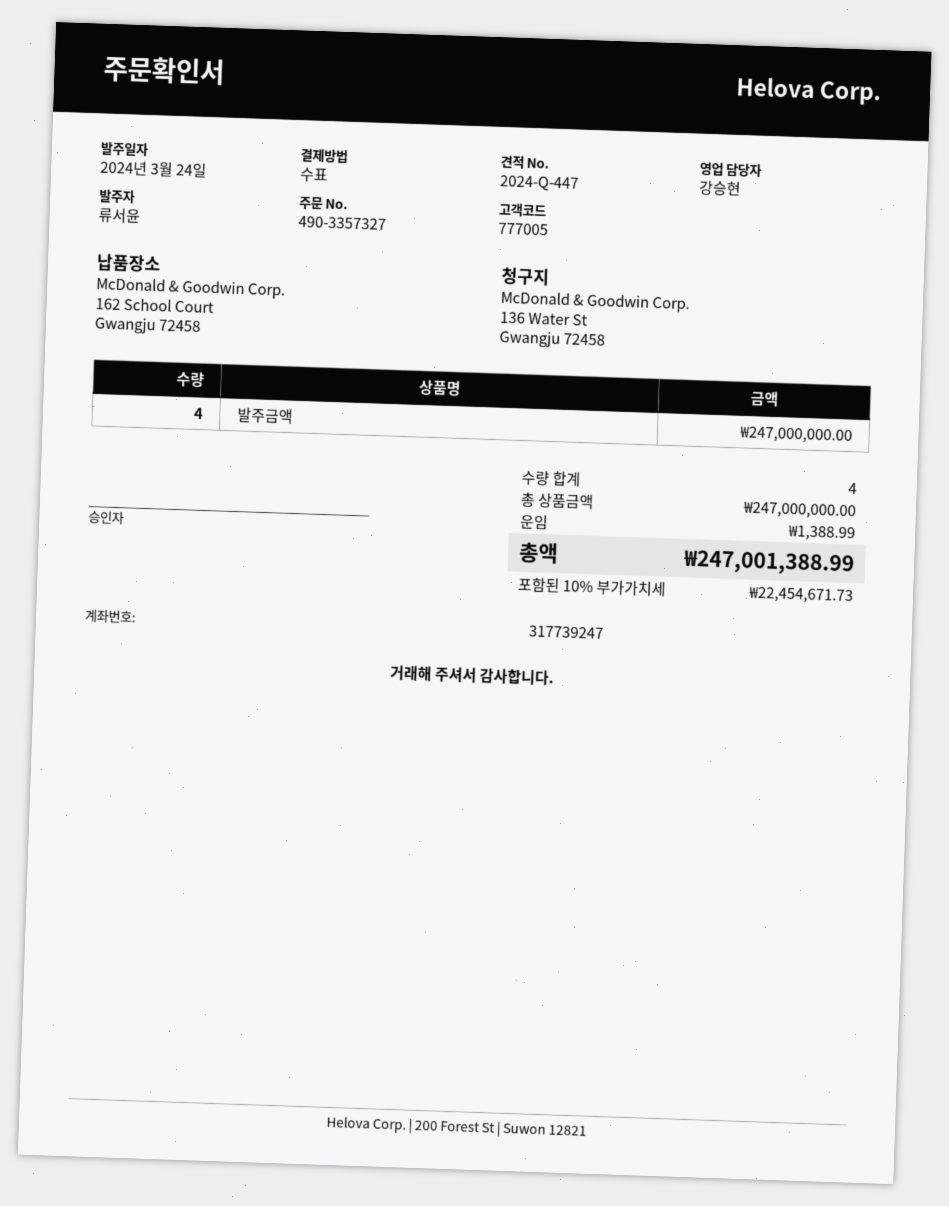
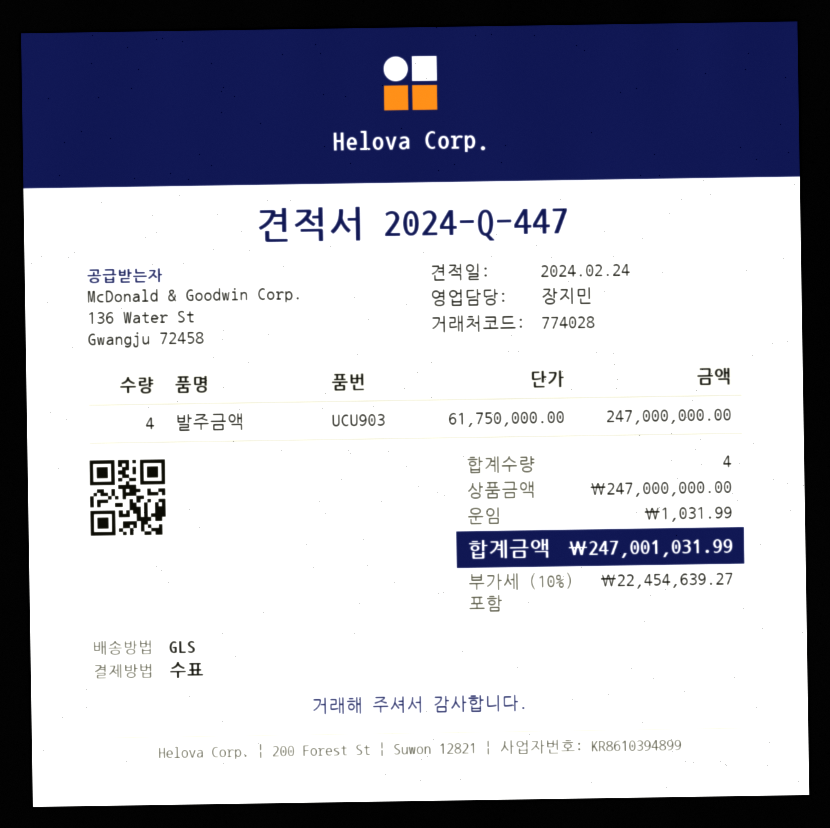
customer number: 777005 -> 774028
sales rep: 강승현 -> 장지민
shipping: 1388.99 -> 1031.99
tax: 10% = 22454671.73 -> 10% = 22454639.27
total: 247001388.99 -> 247001031.99

